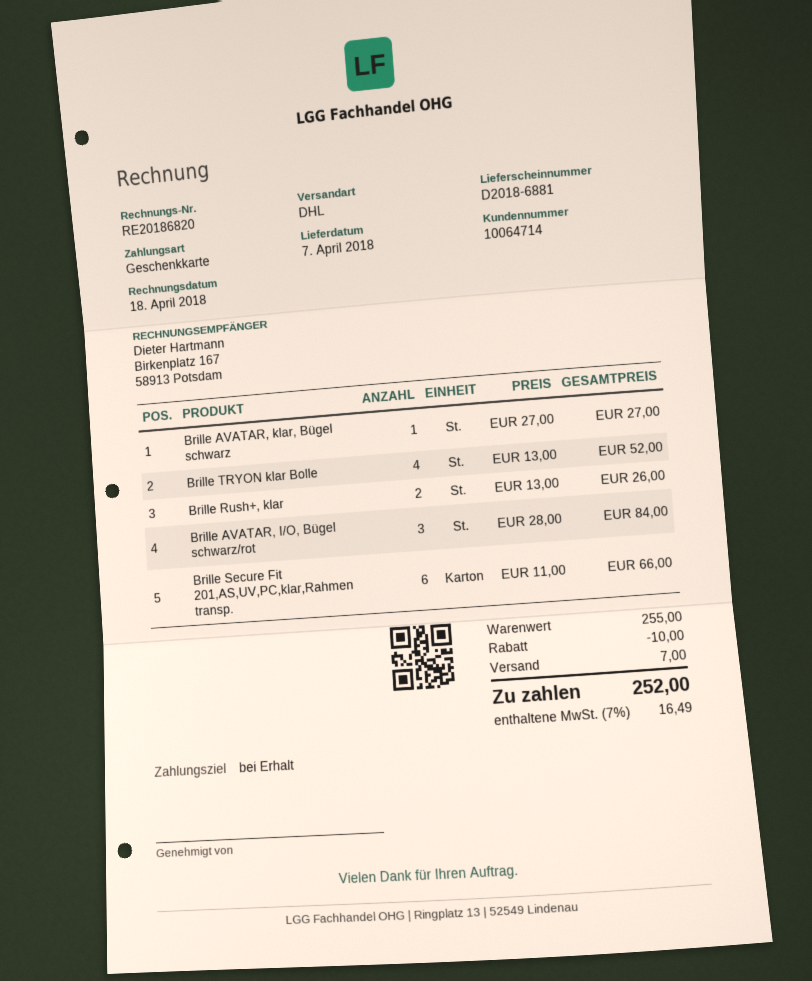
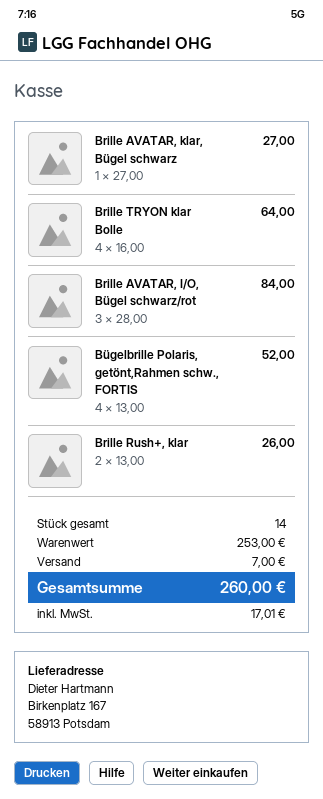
Brille TRYON klar Bolle: 4 x 13.00 = 52.00 -> 4 x 16.00 = 64.00
Brille Secure Fit 201,AS,UV,PC,klar,Rahmen transp.: 6 x 11.00 = 66.00 -> none
Bügelbrille Polaris, getönt,Rahmen schw., FORTIS: none -> 4 x 13.00 = 52.00
subtotal: 255.00 -> 253.00
discount: 10.00 -> none
tax: 16.49 -> 17.01
total: 252.00 -> 260.00

